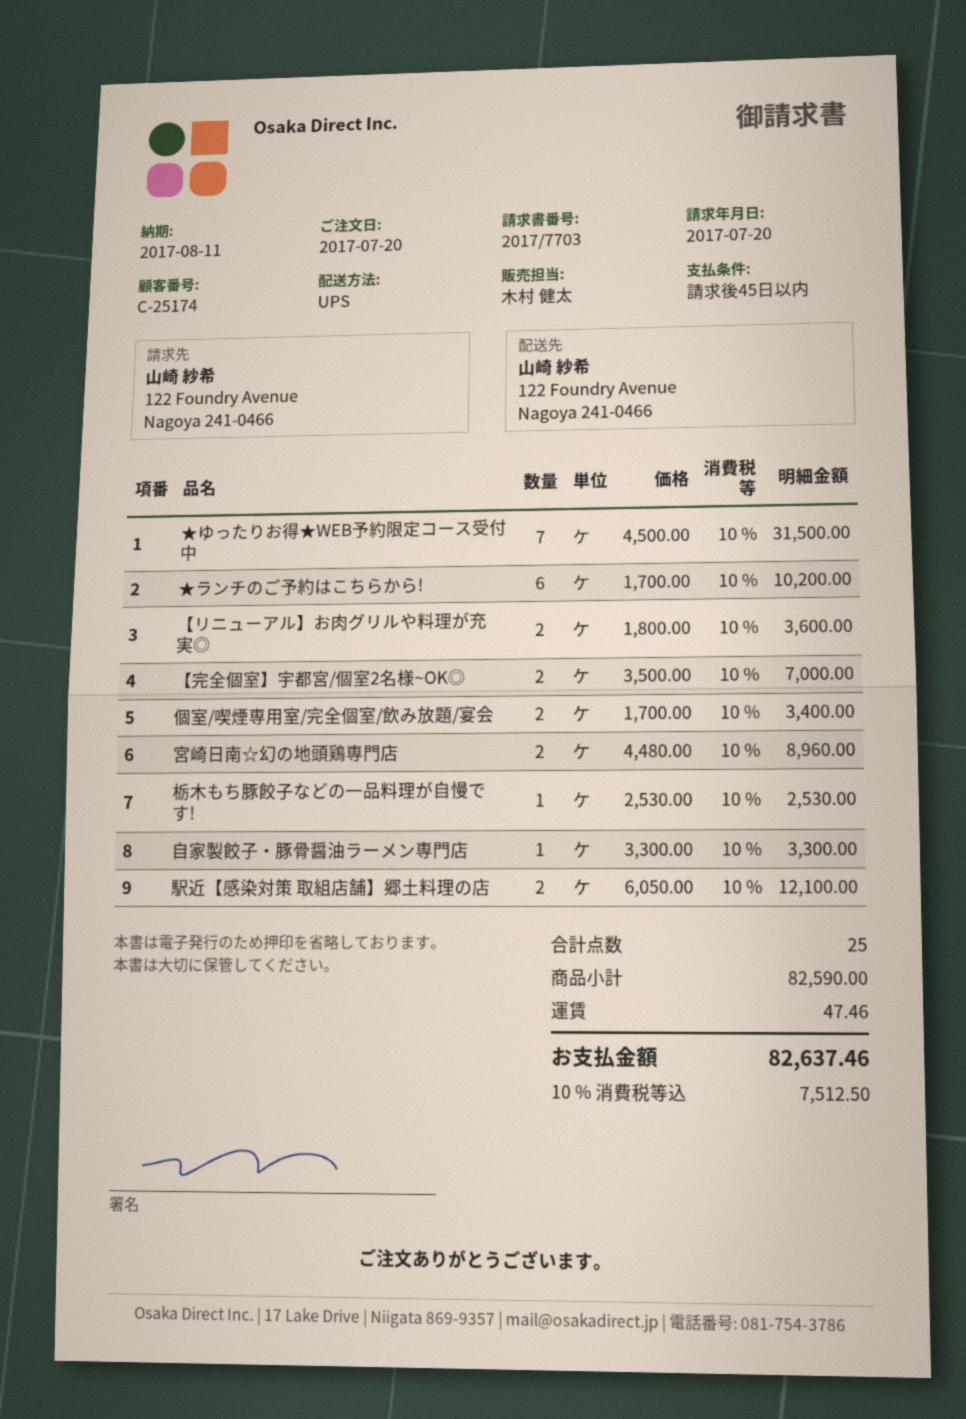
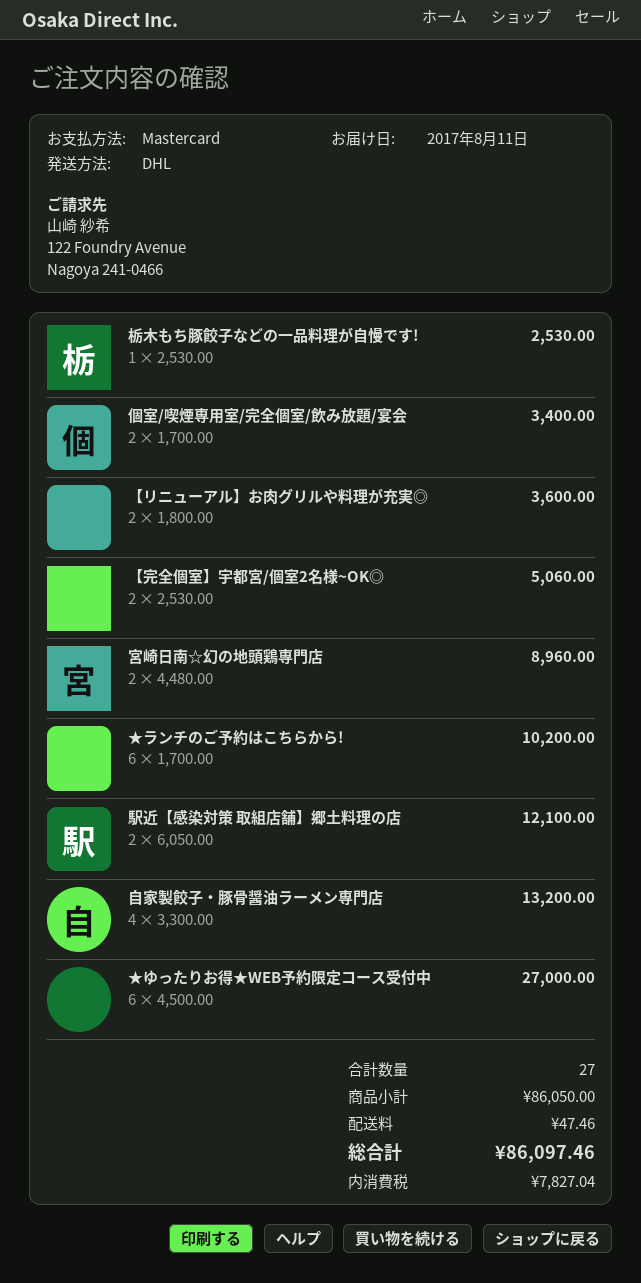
shipping method: UPS -> DHL
★ゆったりお得★WEB予約限定コース受付中: 7 x 4500.00 = 31500.00 -> 6 x 4500.00 = 27000.00
【完全個室】宇都宮/個室2名様~OK◎: 2 x 3500.00 = 7000.00 -> 2 x 2530.00 = 5060.00
自家製餃子・豚骨醤油ラーメン専門店: 1 x 3300.00 = 3300.00 -> 4 x 3300.00 = 13200.00
total quantity: 25 -> 27
subtotal: 82590.00 -> 86050.00
tax: 7512.50 -> 7827.04
total: 82637.46 -> 86097.46

